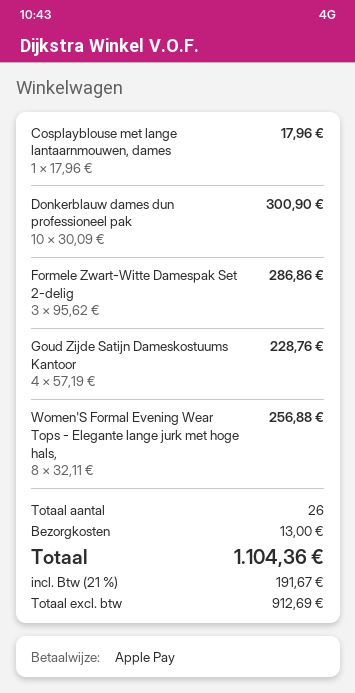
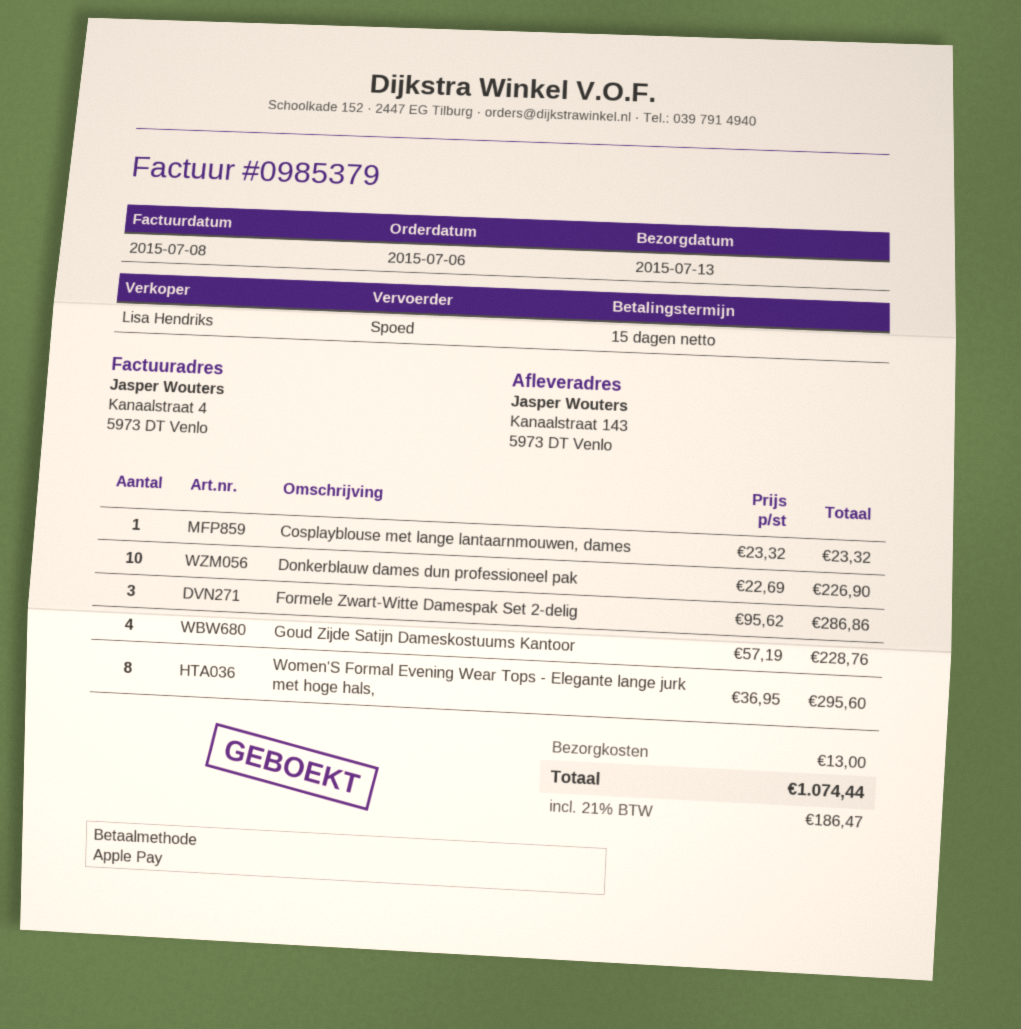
Cosplayblouse met lange lantaarnmouwen, dames: 1 x 17.96 = 17.96 -> 1 x 23.32 = 23.32
Donkerblauw dames dun professioneel pak: 10 x 30.09 = 300.90 -> 10 x 22.69 = 226.90
Women'S Formal Evening Wear Tops - Elegante lange jurk met hoge hals,: 8 x 32.11 = 256.88 -> 8 x 36.95 = 295.60
tax: 21% = 191.67 -> 21% = 186.47
total: 1104.36 -> 1074.44

